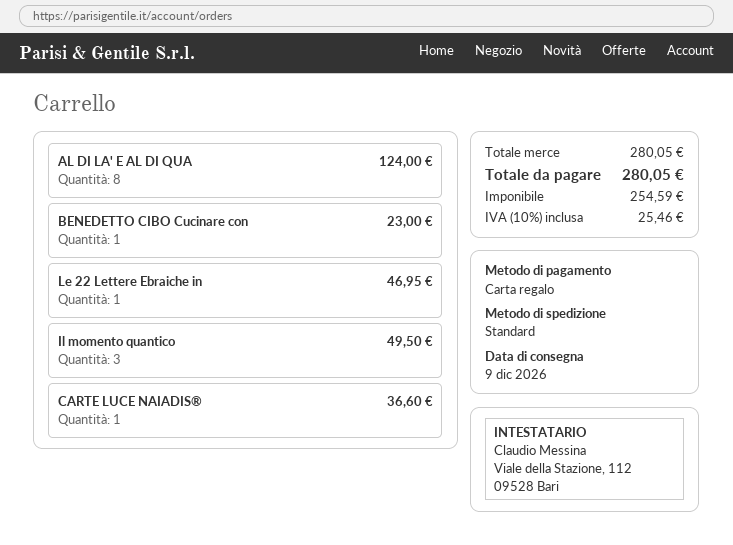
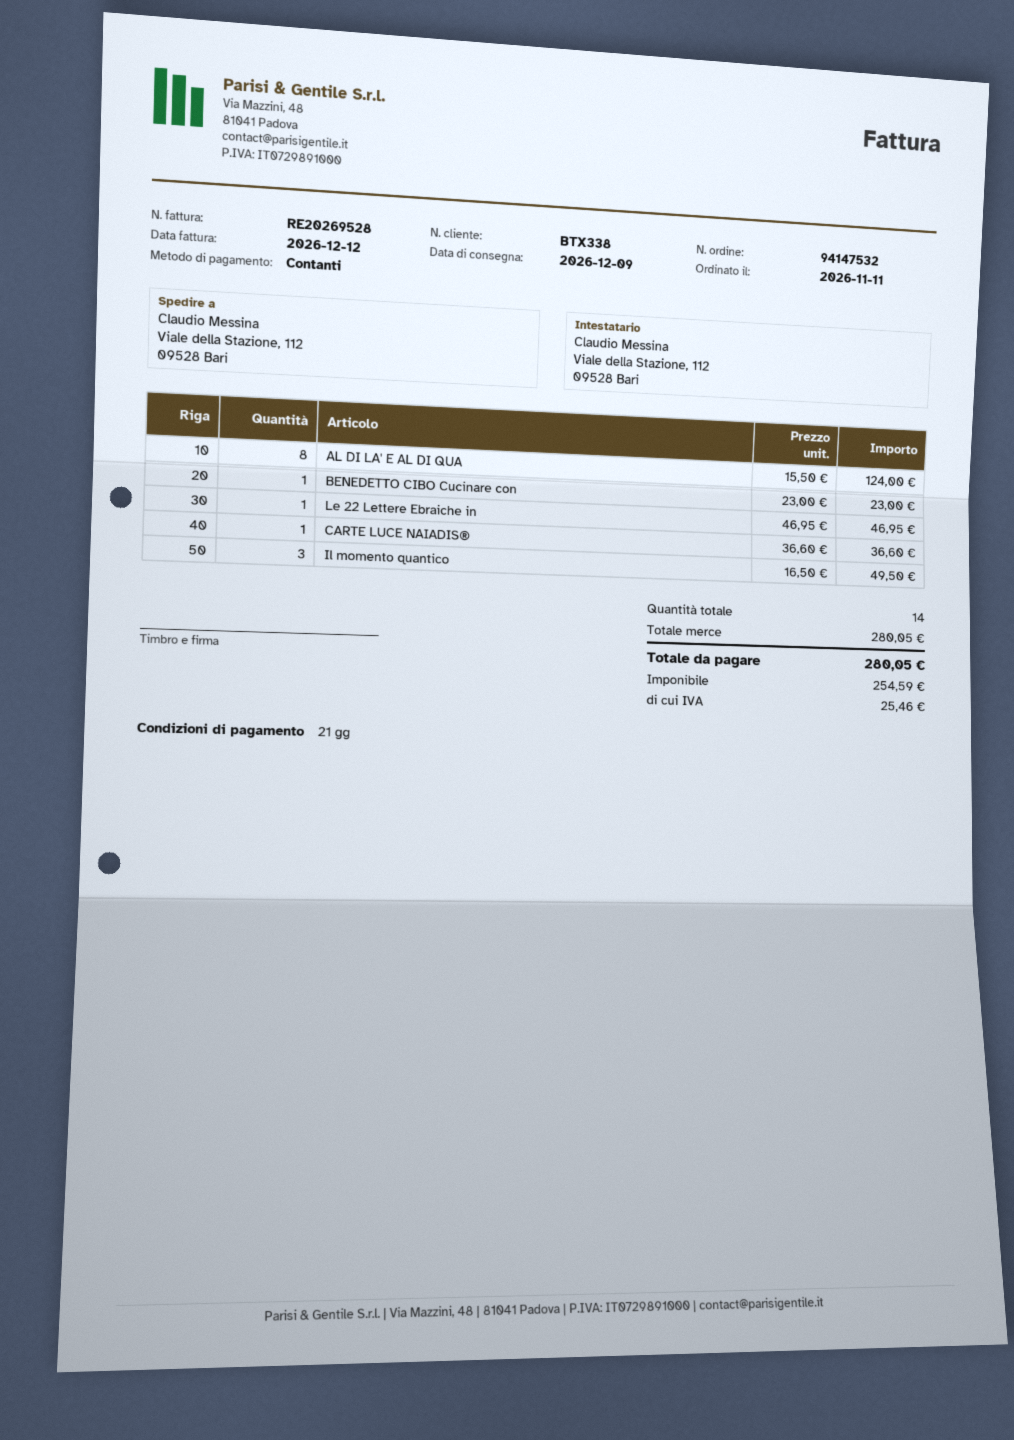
payment method: gift card -> cash

